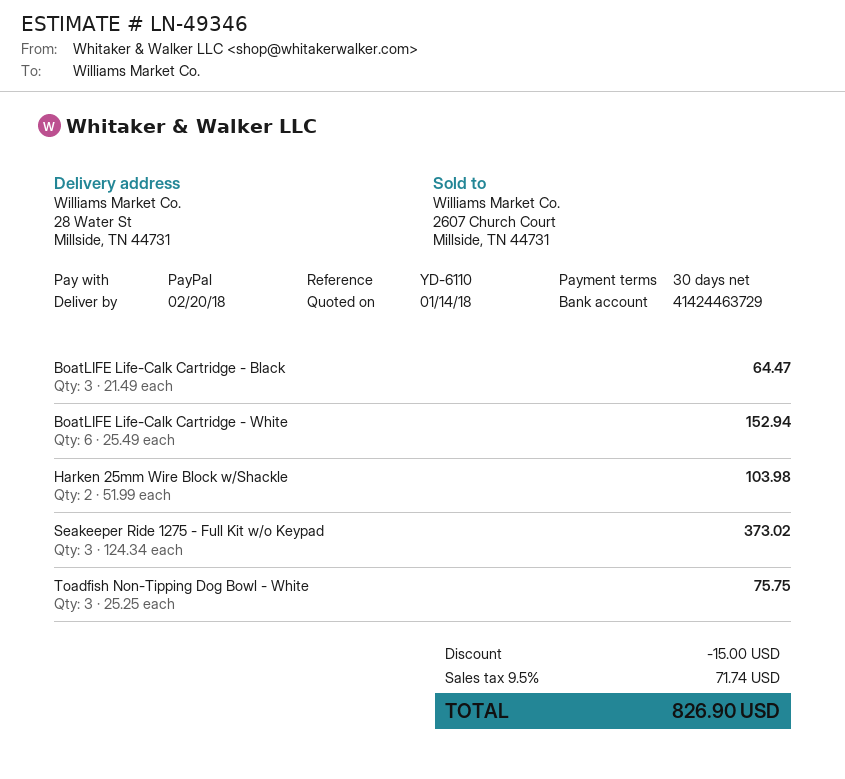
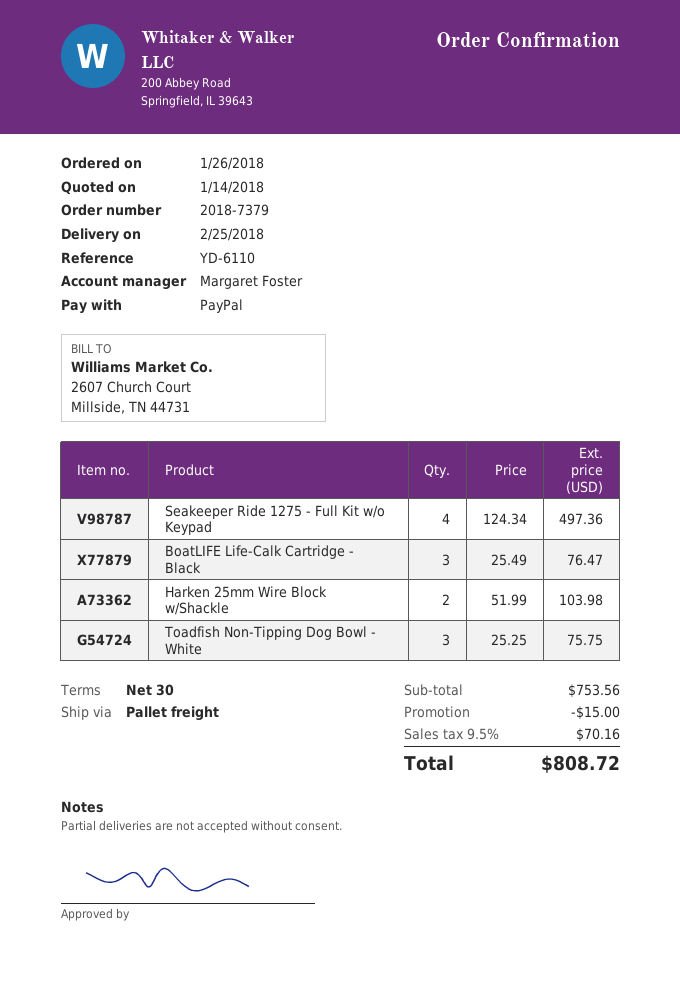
delivery date: 2018-02-20 -> 2018-02-25
BoatLIFE Life-Calk Cartridge - Black: 3 x 21.49 = 64.47 -> 3 x 25.49 = 76.47
BoatLIFE Life-Calk Cartridge - White: 6 x 25.49 = 152.94 -> none
Seakeeper Ride 1275 - Full Kit w/o Keypad: 3 x 124.34 = 373.02 -> 4 x 124.34 = 497.36
tax: 9.5% = 71.74 -> 9.5% = 70.16
total: 826.90 -> 808.72

